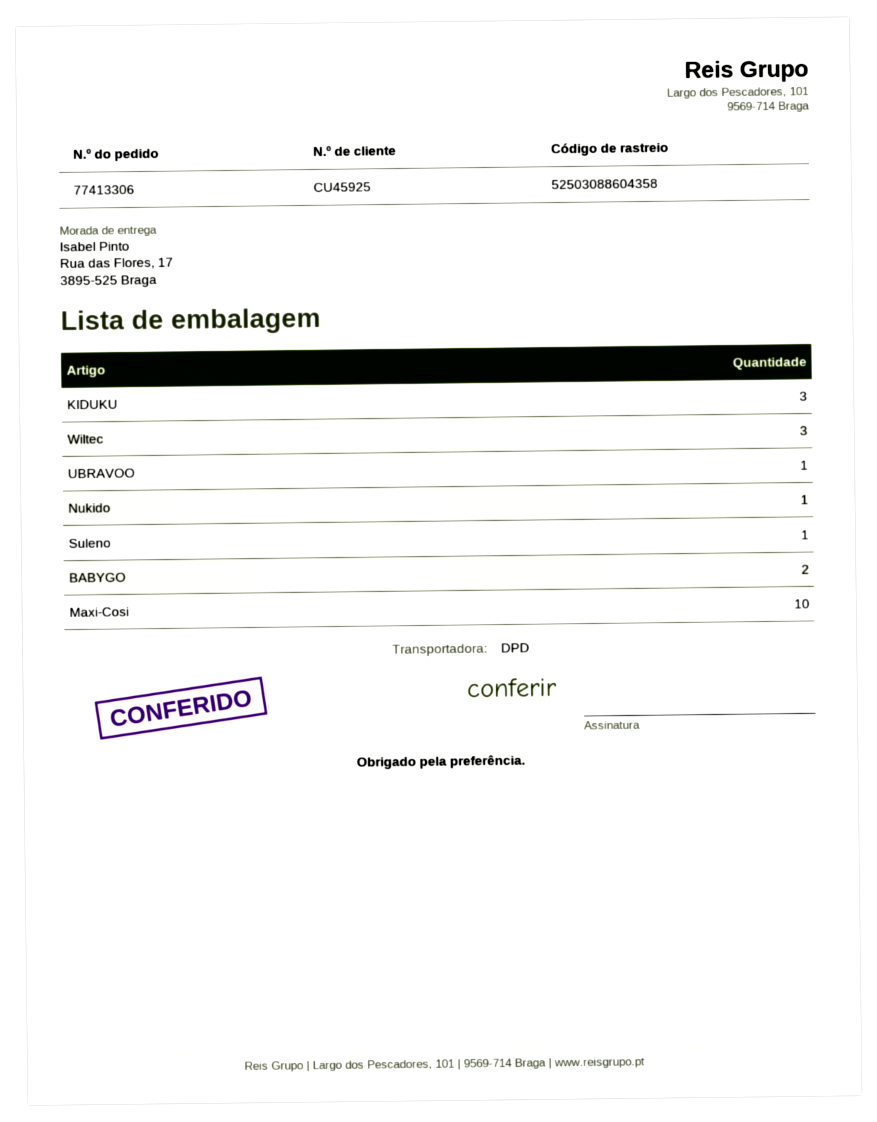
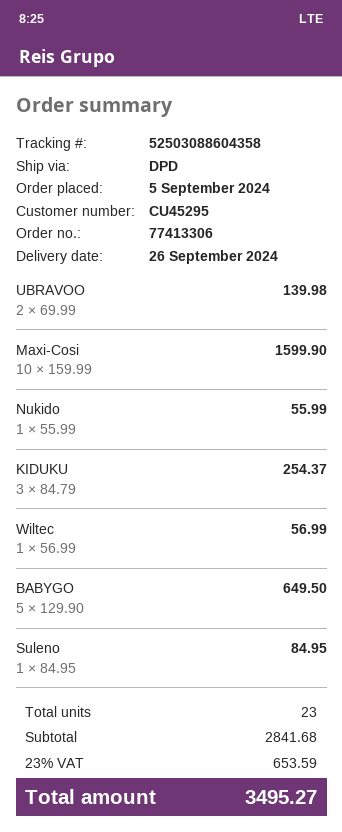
customer number: CU45925 -> CU45295
Wiltec: 3 -> 1
UBRAVOO: 1 -> 2
BABYGO: 2 -> 5

